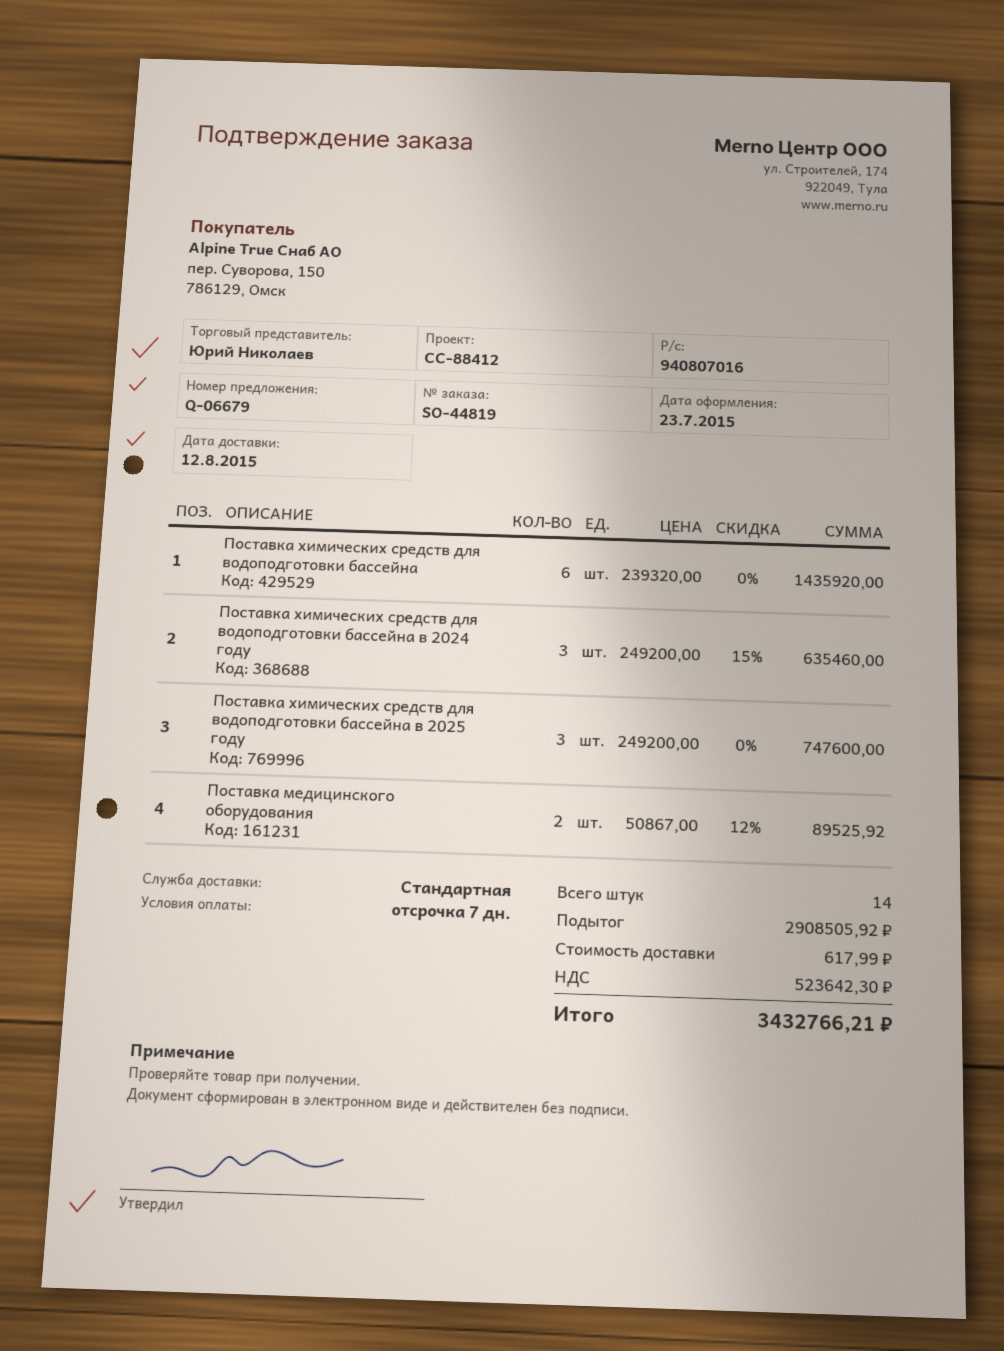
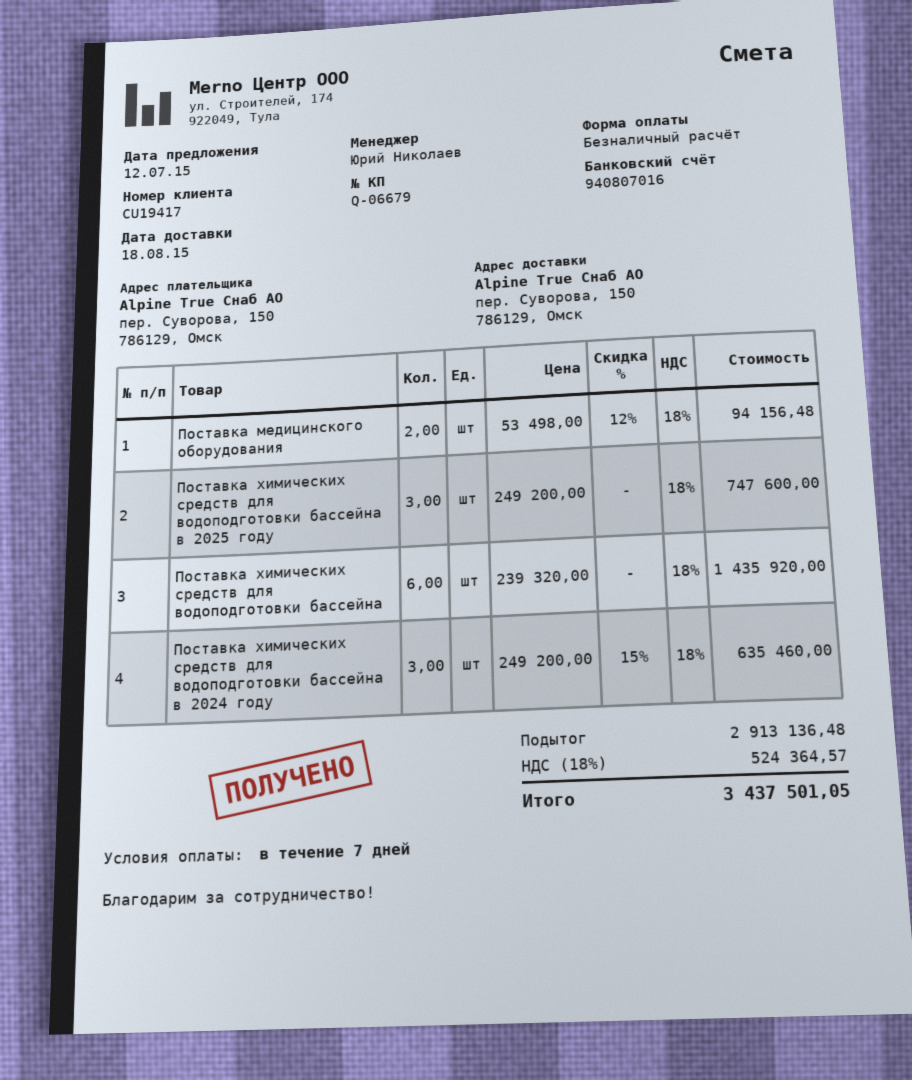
delivery date: 2015-08-12 -> 2015-08-18
Поставка медицинского оборудования: 2 x 50867.00 - 12% = 89525.92 -> 2 x 53498.00 - 12% = 94156.48
subtotal: 2908505.92 -> 2913136.48
shipping: 617.99 -> none
tax: 523642.30 -> 524364.57
total: 3432766.21 -> 3437501.05

